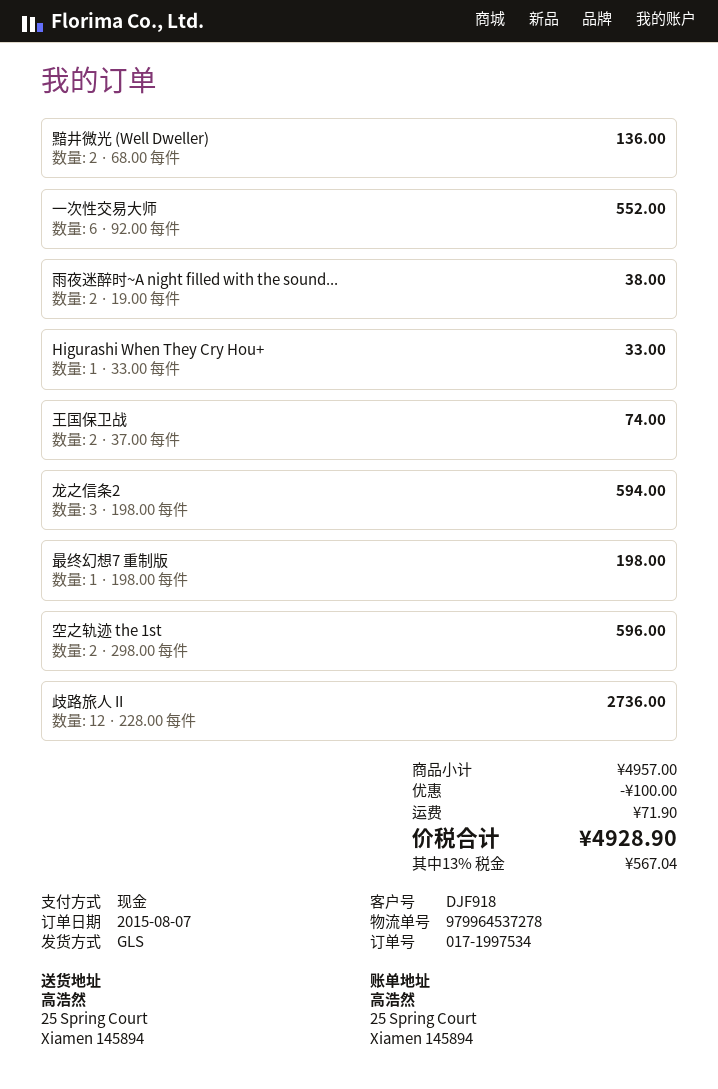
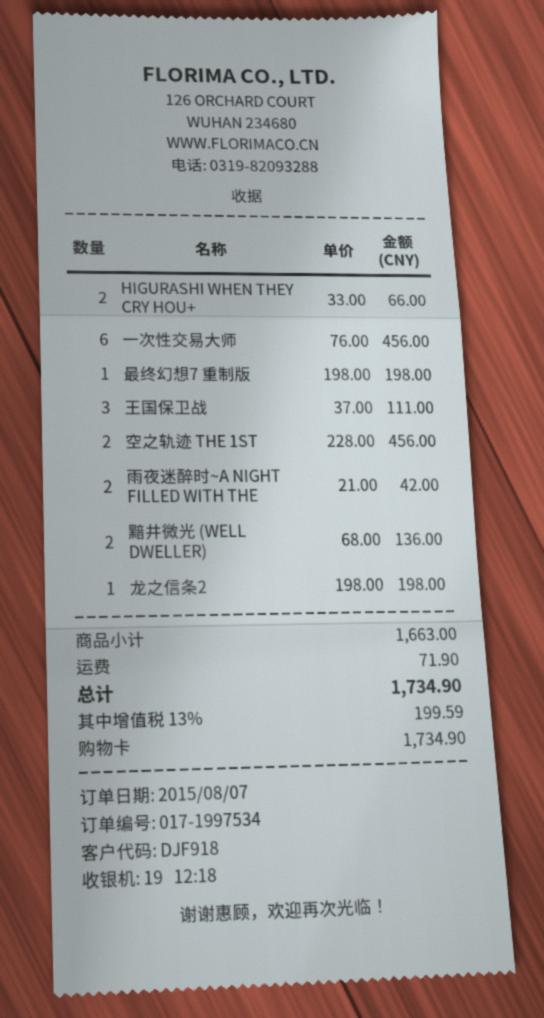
payment method: cash -> gift card
一次性交易大师: 6 x 92.00 = 552.00 -> 6 x 76.00 = 456.00
雨夜迷醉时~A night filled with the sound...: 2 x 19.00 = 38.00 -> 2 x 21.00 = 42.00
Higurashi When They Cry Hou+: 1 x 33.00 = 33.00 -> 2 x 33.00 = 66.00
王国保卫战: 2 x 37.00 = 74.00 -> 3 x 37.00 = 111.00
龙之信条2: 3 x 198.00 = 594.00 -> 1 x 198.00 = 198.00
空之轨迹 the 1st: 2 x 298.00 = 596.00 -> 2 x 228.00 = 456.00
歧路旅人 II: 12 x 228.00 = 2736.00 -> none
subtotal: 4957.00 -> 1663.00
discount: 100.00 -> none
tax: 13% = 567.04 -> 13% = 199.59
total: 4928.90 -> 1734.90

